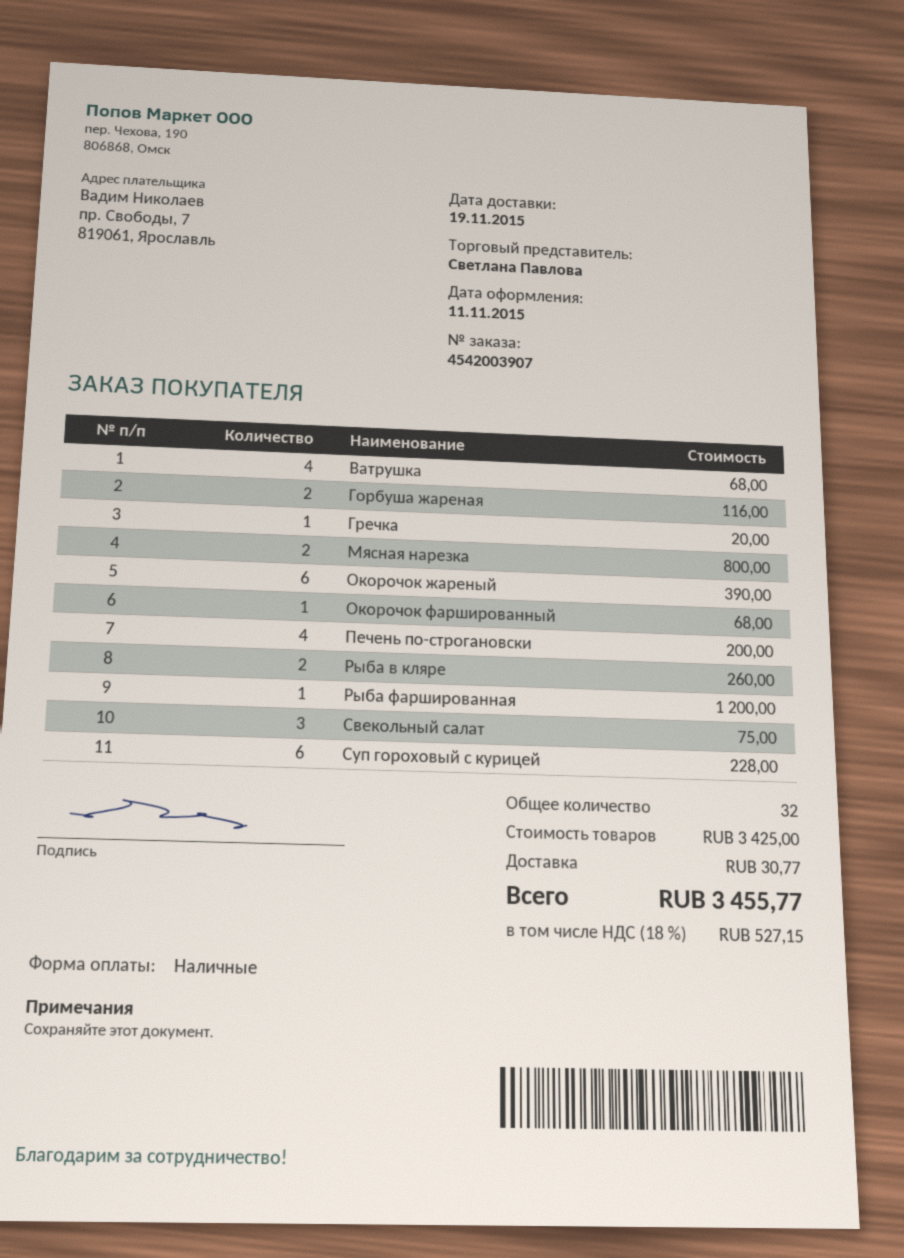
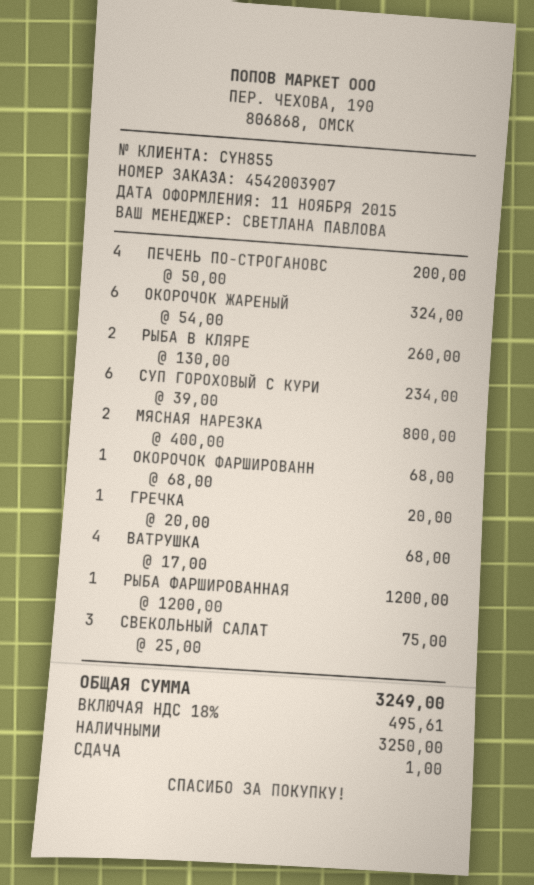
Горбуша жареная: 2 for 116.00 -> none
Окорочок жареный: 6 for 390.00 -> 6 for 324.00
Суп гороховый с курицей: 6 for 228.00 -> 6 for 234.00
shipping: 30.77 -> none
tax: 18% = 527.15 -> 18% = 495.61
total: 3455.77 -> 3249.00

